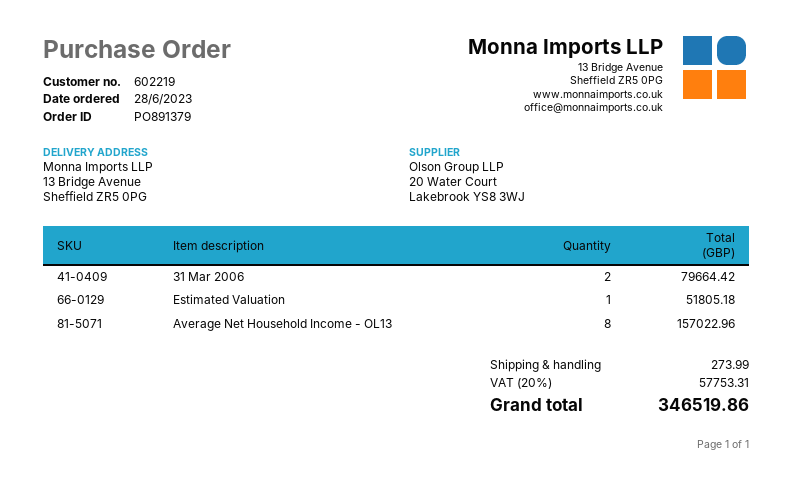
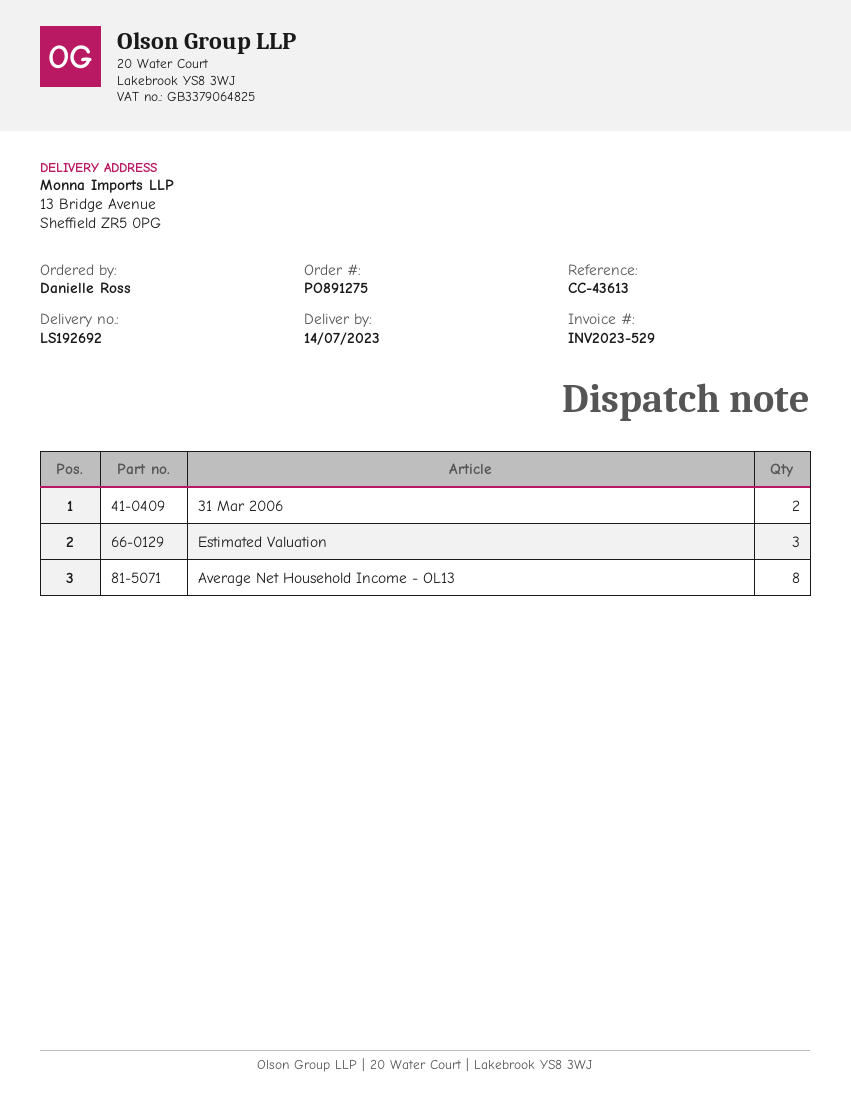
order number: PO891379 -> PO891275
Estimated Valuation: 1 -> 3

